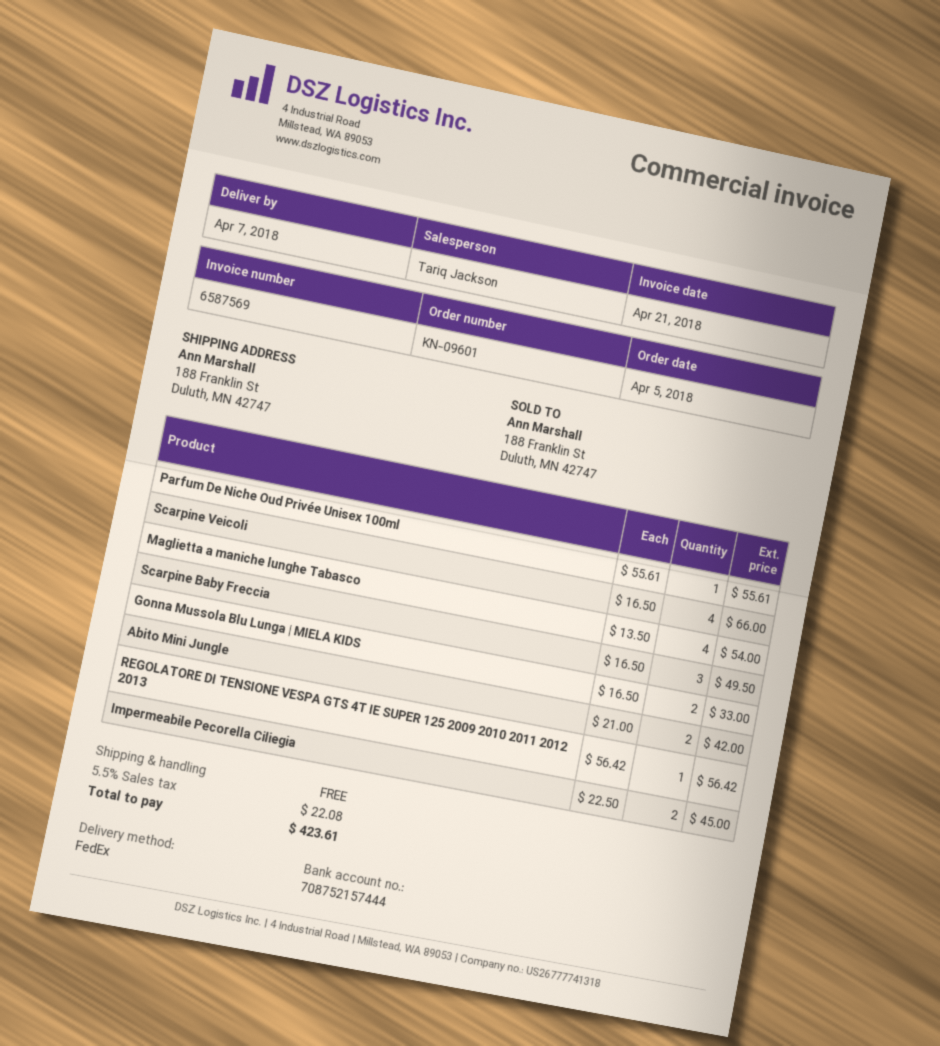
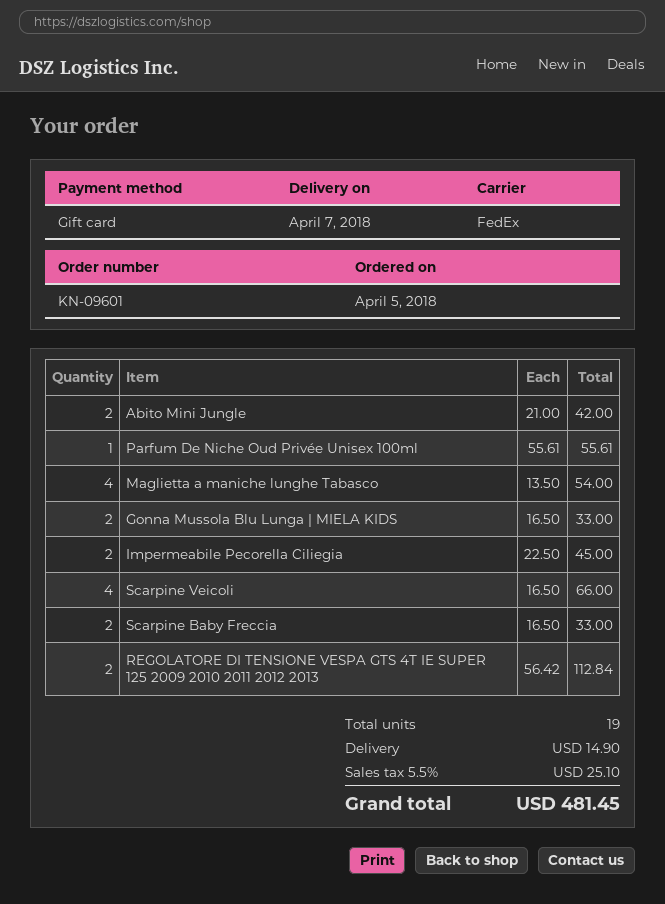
Scarpine Baby Freccia: 3 x 16.50 = 49.50 -> 2 x 16.50 = 33.00
REGOLATORE DI TENSIONE VESPA GTS 4T IE SUPER 125 2009 2010 2011 2012 2013: 1 x 56.42 = 56.42 -> 2 x 56.42 = 112.84
shipping: 0.00 -> 14.90
tax: 5.5% = 22.08 -> 5.5% = 25.10
total: 423.61 -> 481.45

